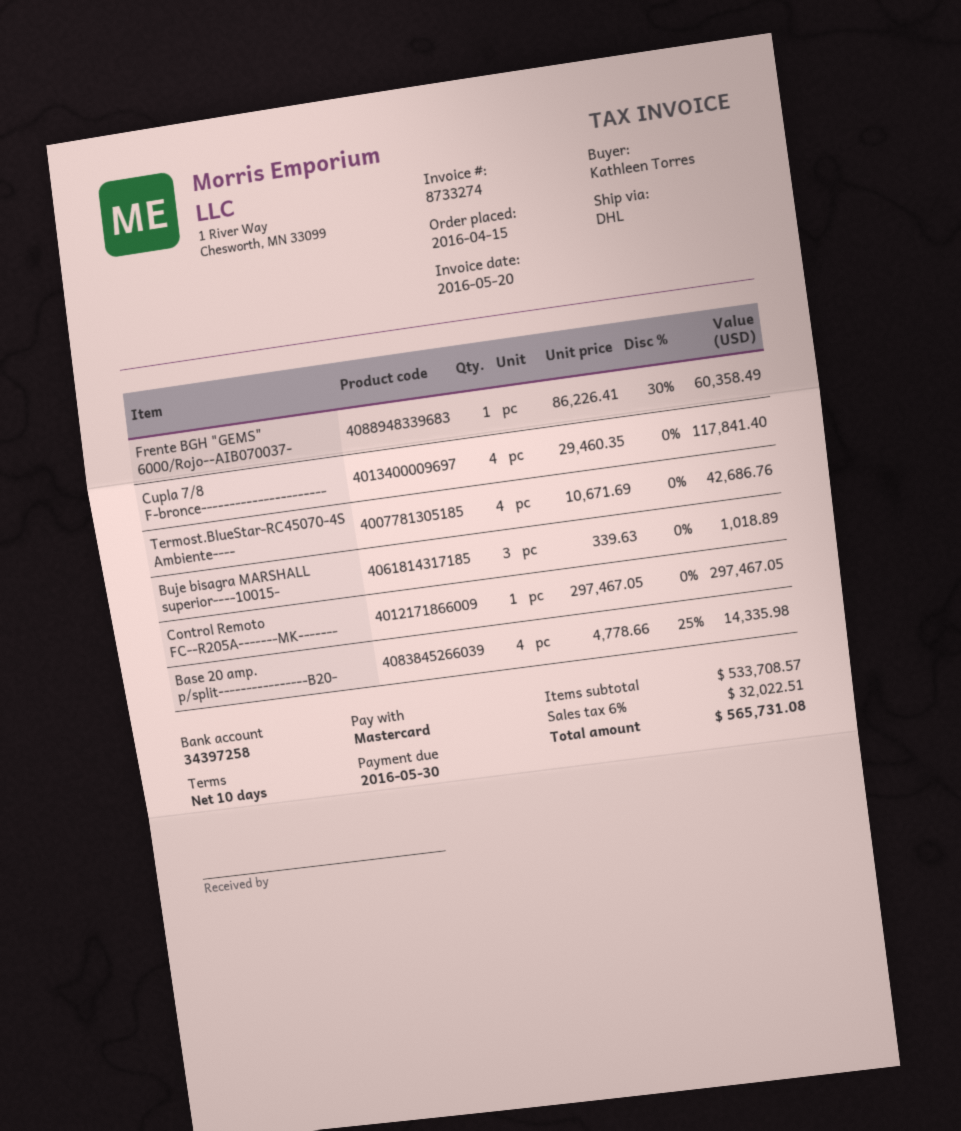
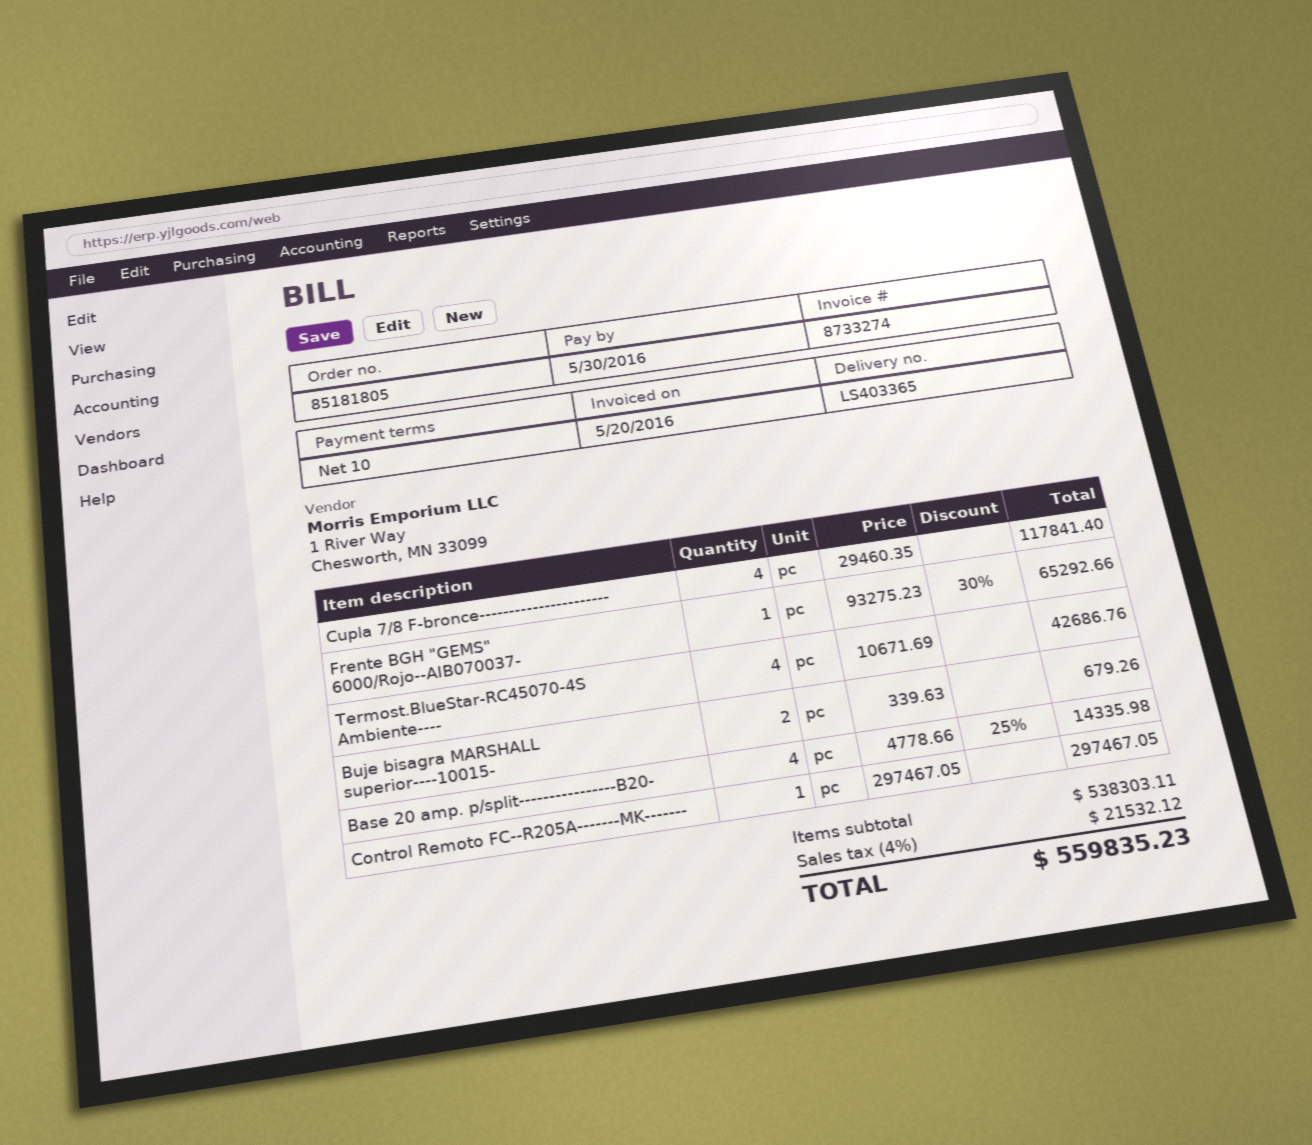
Frente BGH "GEMS" 6000/Rojo--AIB070037-: 1 x 86226.41 - 30% = 60358.49 -> 1 x 93275.23 - 30% = 65292.66
Buje bisagra MARSHALL superior----10015-: 3 x 339.63 = 1018.89 -> 2 x 339.63 = 679.26
subtotal: 533708.57 -> 538303.11
tax: 6% = 32022.51 -> 4% = 21532.12
total: 565731.08 -> 559835.23

